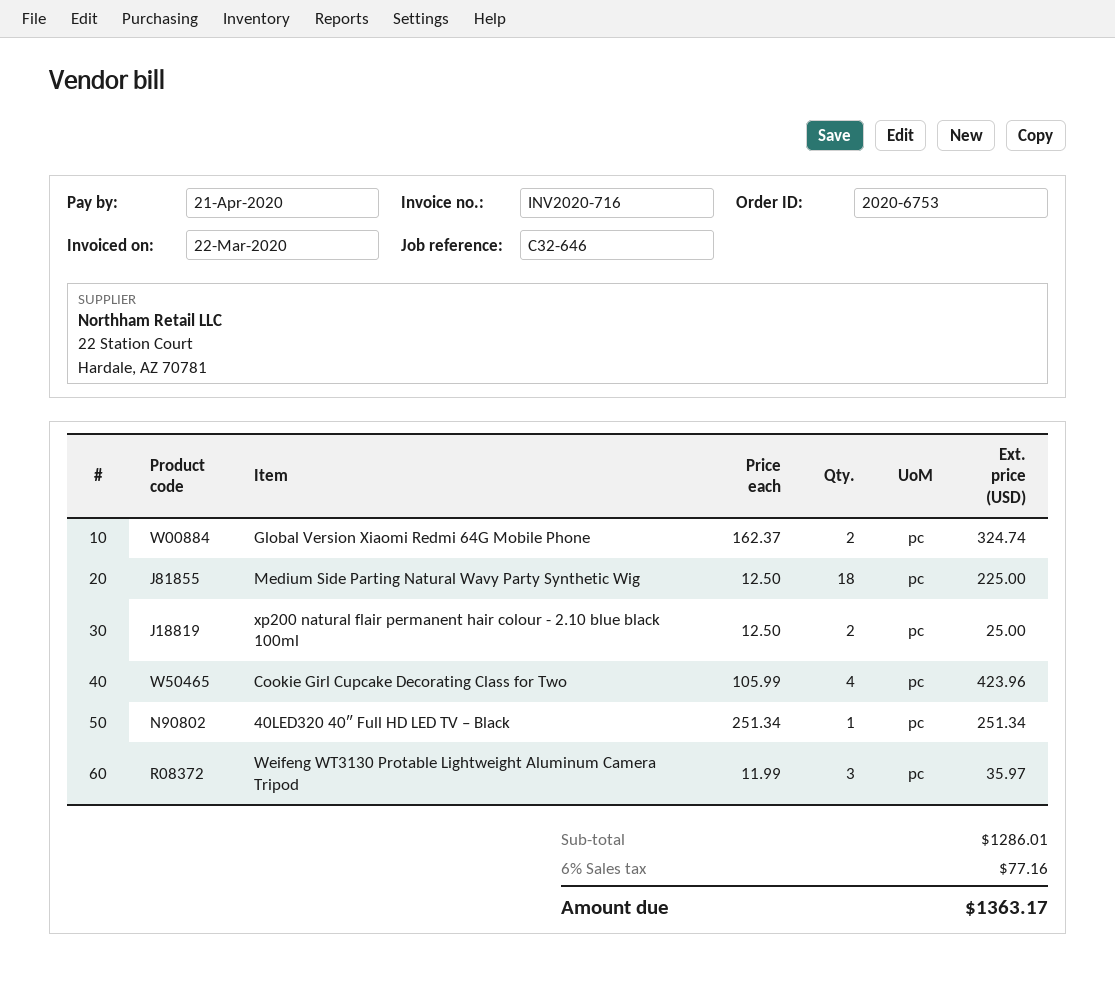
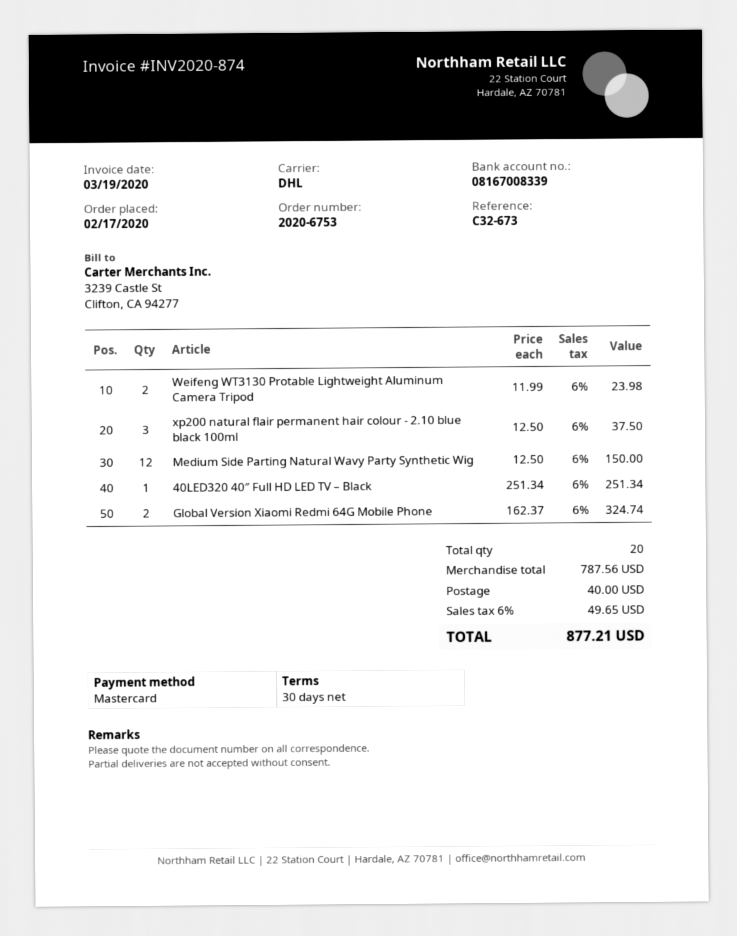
invoice number: INV2020-716 -> INV2020-874
invoice date: 2020-03-22 -> 2020-03-19
reference: C32-646 -> C32-673
Medium Side Parting Natural Wavy Party Synthetic Wig: 18 x 12.50 = 225.00 -> 12 x 12.50 = 150.00
xp200 natural flair permanent hair colour - 2.10 blue black 100ml: 2 x 12.50 = 25.00 -> 3 x 12.50 = 37.50
Cookie Girl Cupcake Decorating Class for Two: 4 x 105.99 = 423.96 -> none
Weifeng WT3130 Protable Lightweight Aluminum Camera Tripod: 3 x 11.99 = 35.97 -> 2 x 11.99 = 23.98
subtotal: 1286.01 -> 787.56
shipping: none -> 40.00
tax: 6% = 77.16 -> 6% = 49.65
total: 1363.17 -> 877.21

